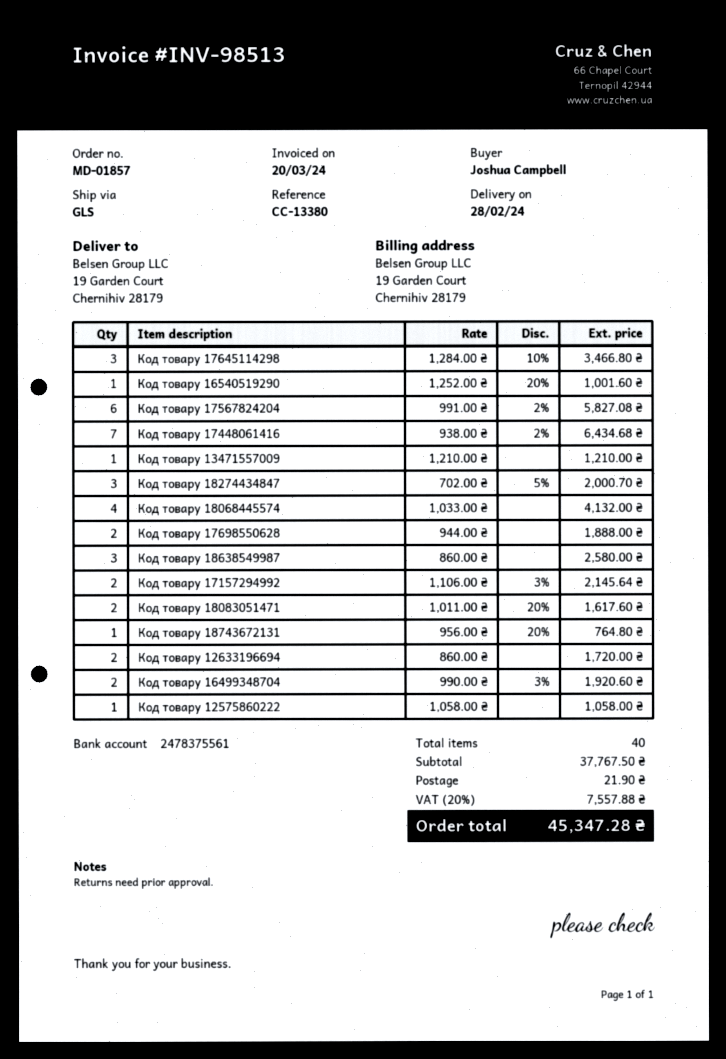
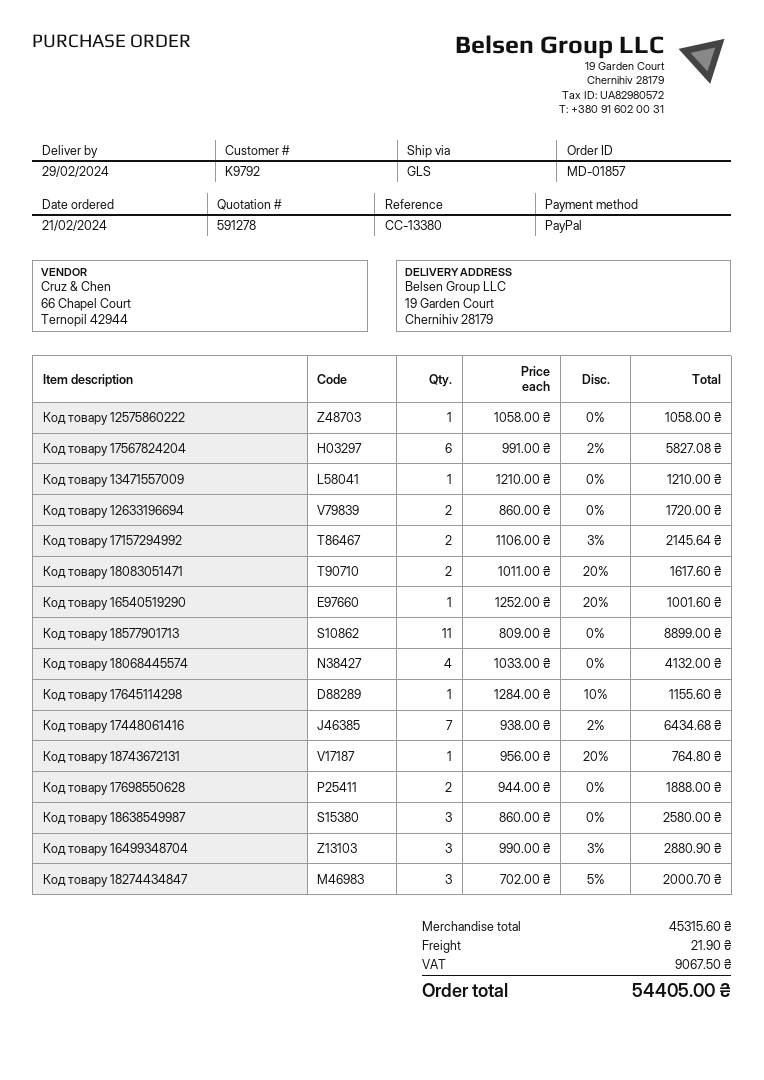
delivery date: 2024-02-28 -> 2024-02-29
Код товару 17645114298: 3 x 1284.00 - 10% = 3466.80 -> 1 x 1284.00 - 10% = 1155.60
Код товару 16499348704: 2 x 990.00 - 3% = 1920.60 -> 3 x 990.00 - 3% = 2880.90
Код товару 18577901713: none -> 11 x 809.00 = 8899.00
subtotal: 37767.50 -> 45315.60
tax: 7557.88 -> 9067.50
total: 45347.28 -> 54405.00

